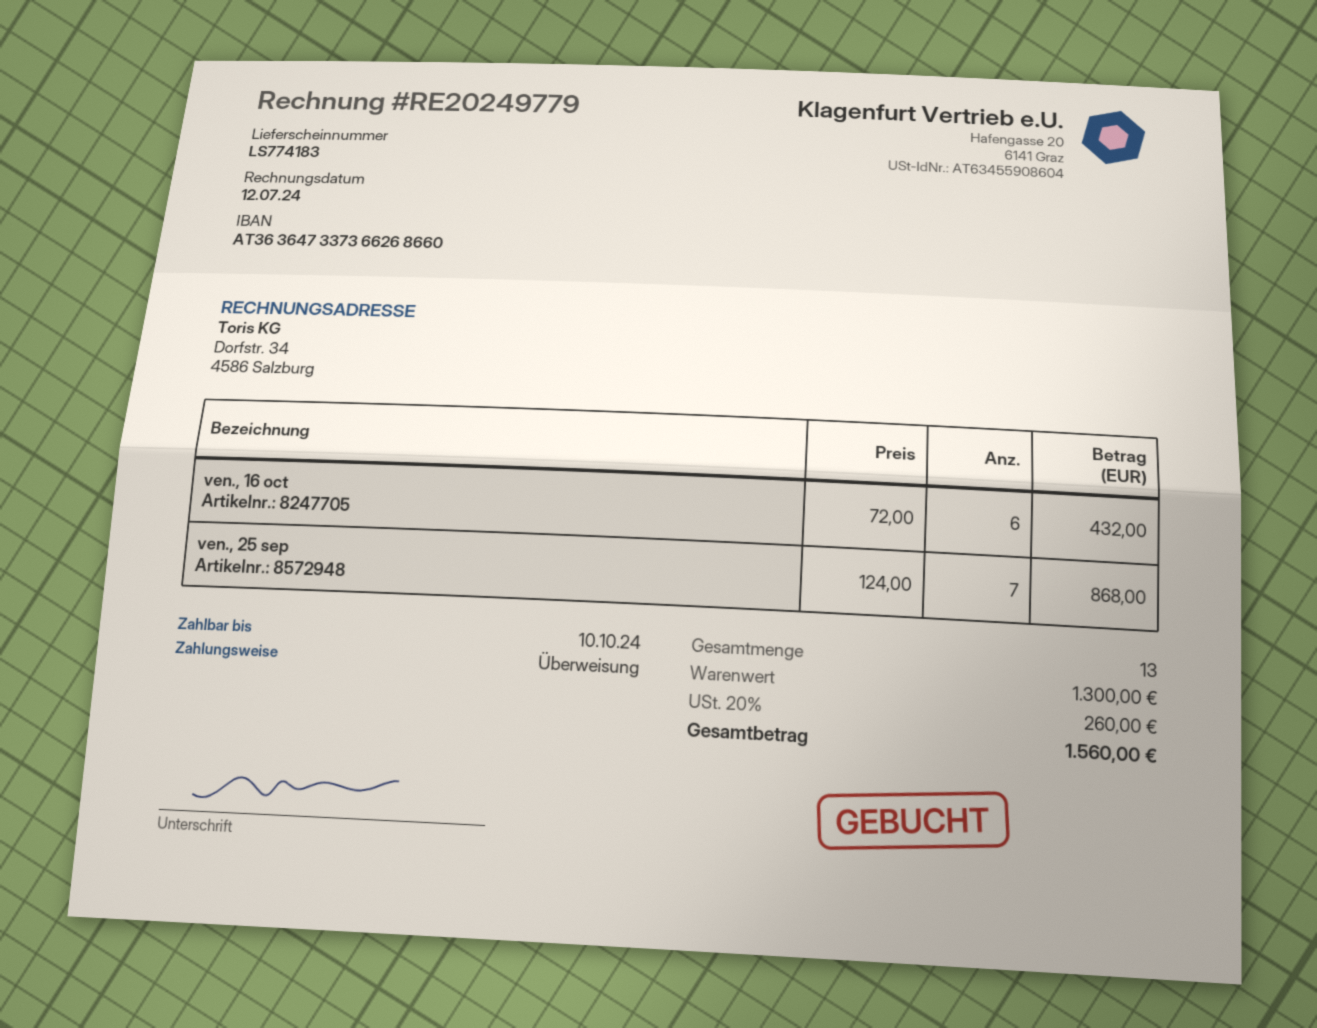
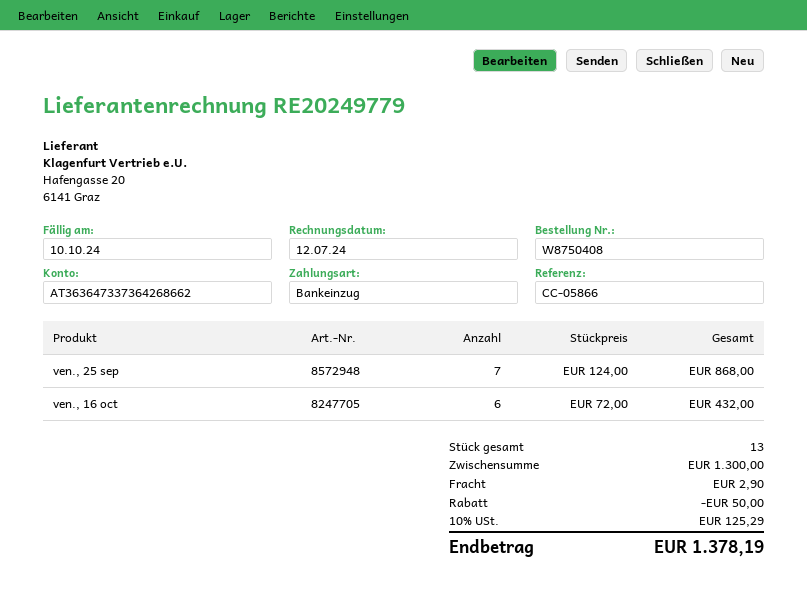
payment method: bank transfer -> direct debit
bank account: AT363647337366268660 -> AT363647337364268662
discount: none -> 50.00
shipping: none -> 2.90
tax: 20% = 260.00 -> 10% = 125.29
total: 1560.00 -> 1378.19

